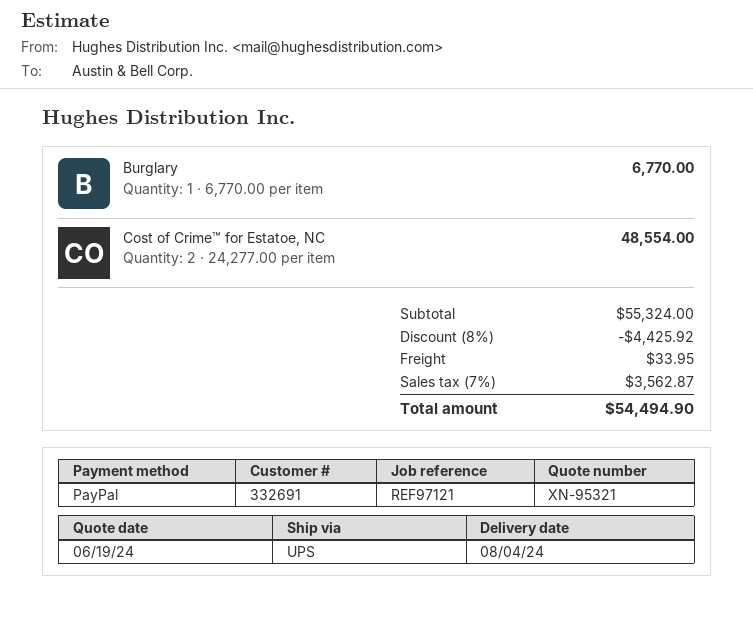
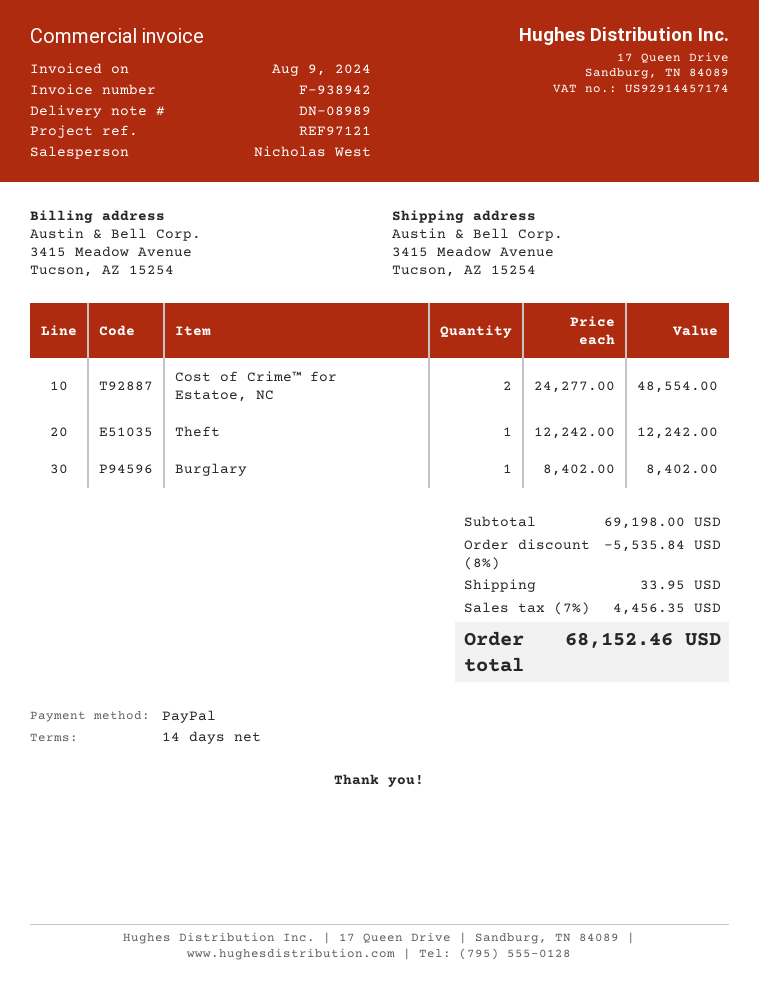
Burglary: 1 x 6770.00 = 6770.00 -> 1 x 8402.00 = 8402.00
Theft: none -> 1 x 12242.00 = 12242.00
subtotal: 55324.00 -> 69198.00
discount: 8% = 4425.92 -> 8% = 5535.84
tax: 7% = 3562.87 -> 7% = 4456.35
total: 54494.90 -> 68152.46

